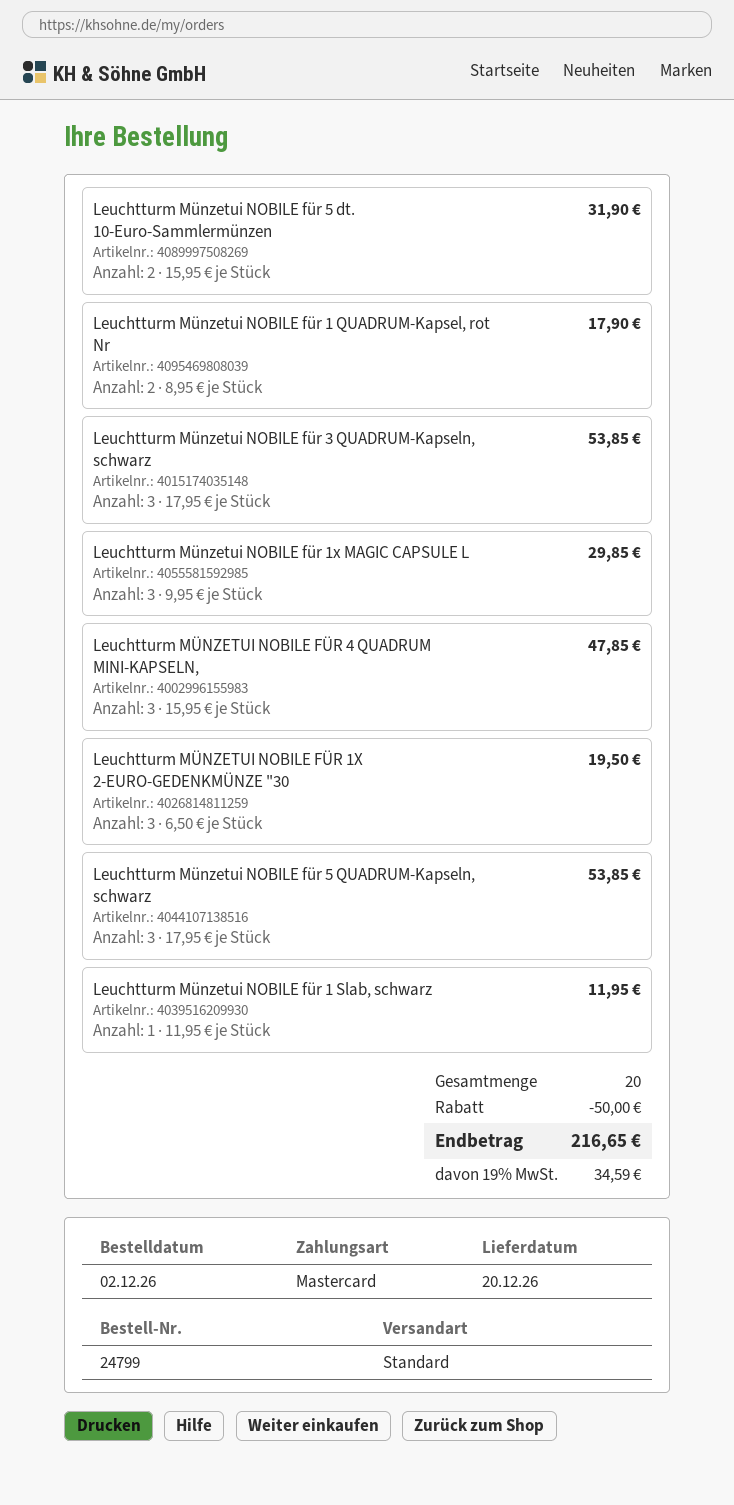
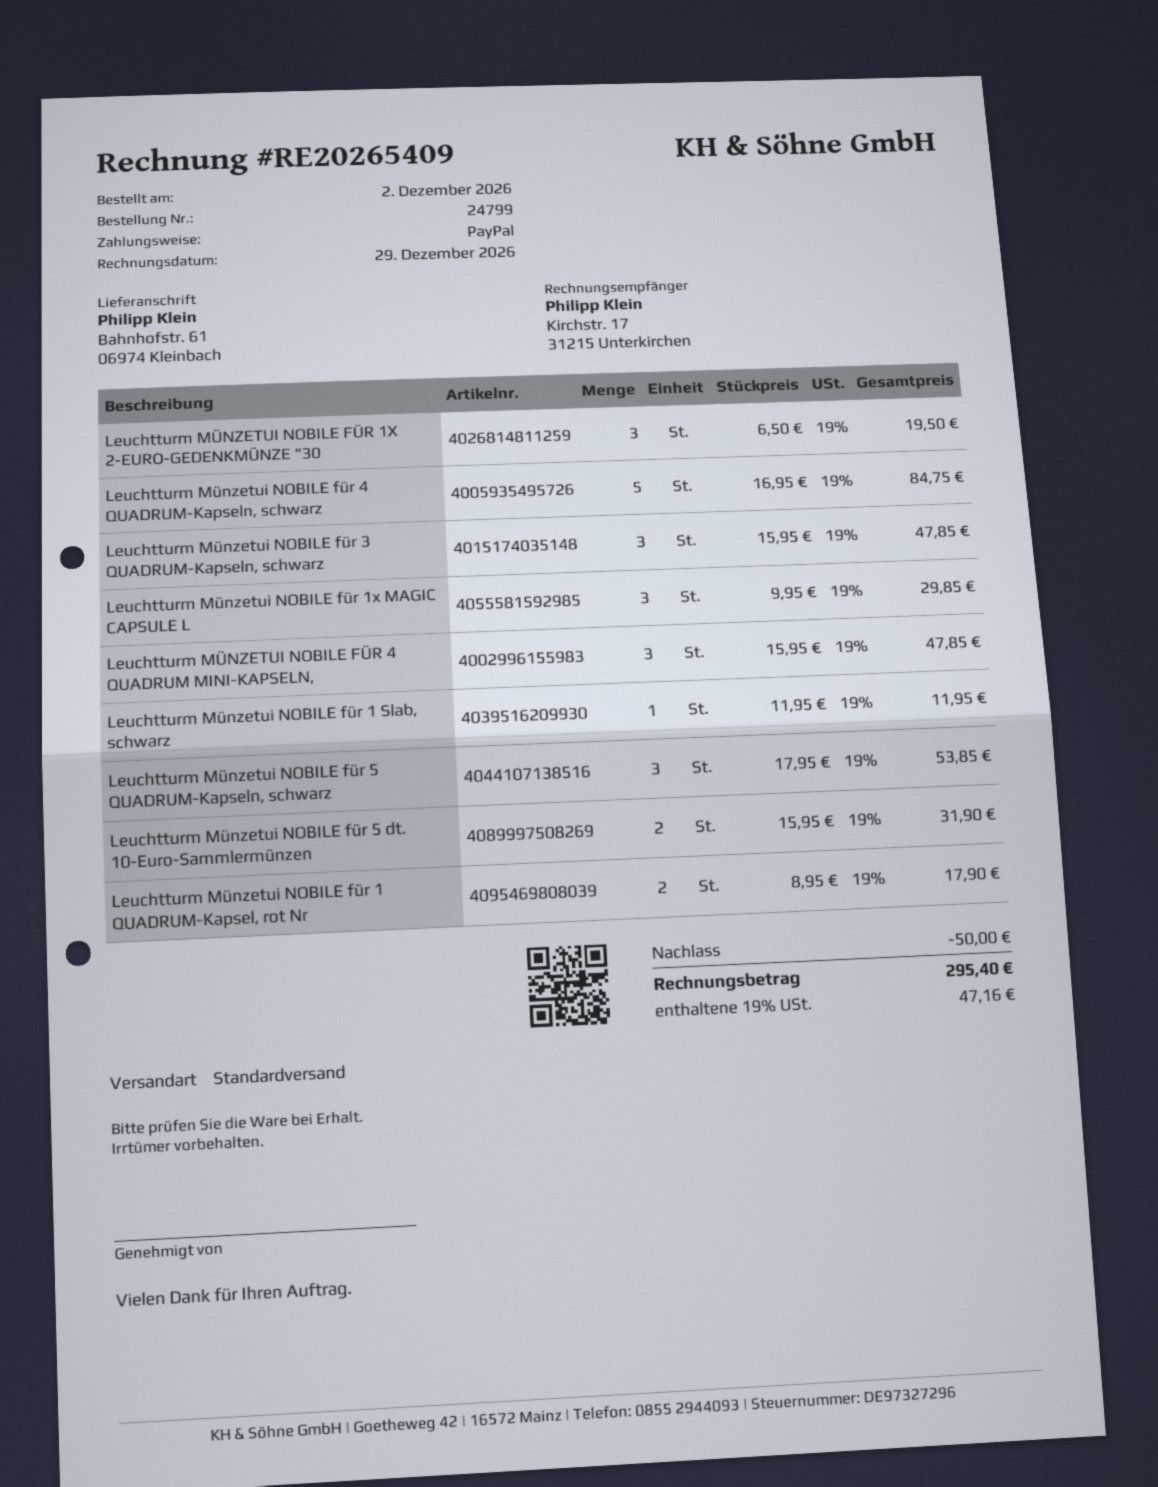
payment method: Mastercard -> PayPal
Leuchtturm Münzetui NOBILE für 3 QUADRUM-Kapseln, schwarz: 3 x 17.95 = 53.85 -> 3 x 15.95 = 47.85
Leuchtturm Münzetui NOBILE für 4 QUADRUM-Kapseln, schwarz: none -> 5 x 16.95 = 84.75
tax: 19% = 34.59 -> 19% = 47.16
total: 216.65 -> 295.40

